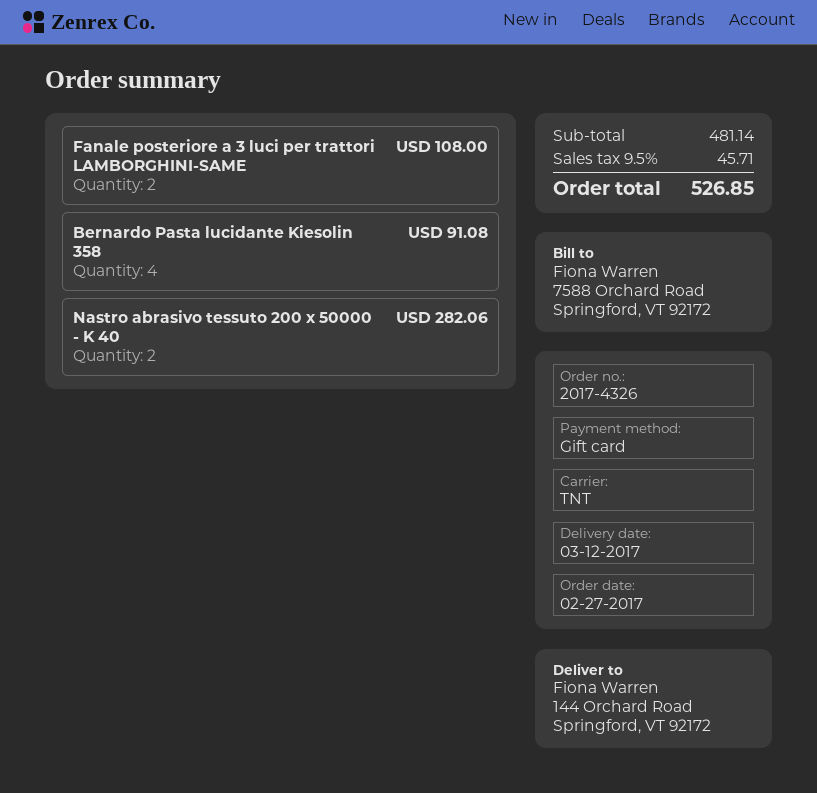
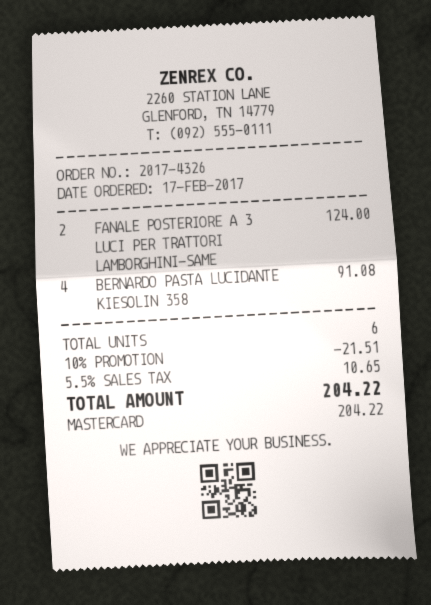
order date: 2017-02-27 -> 2017-02-17
payment method: gift card -> Mastercard
Fanale posteriore a 3 luci per trattori LAMBORGHINI-SAME: 2 for 108.00 -> 2 for 124.00
Nastro abrasivo tessuto 200 x 50000 - K 40: 2 for 282.06 -> none
discount: none -> 10% = 21.51
tax: 9.5% = 45.71 -> 5.5% = 10.65
total: 526.85 -> 204.22

